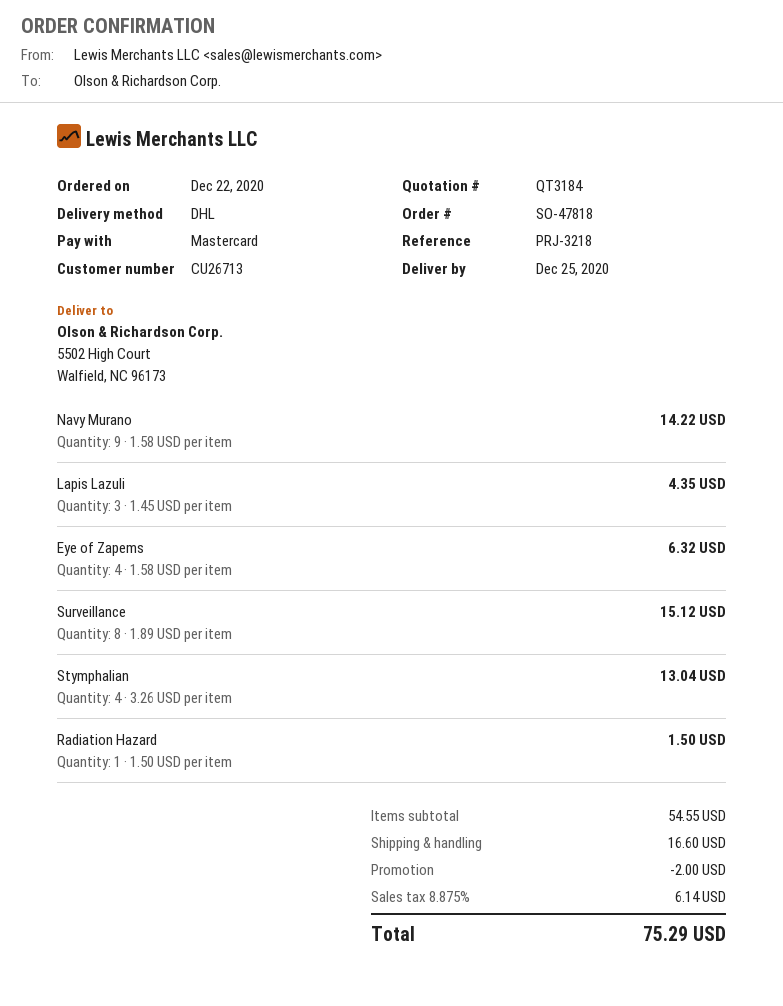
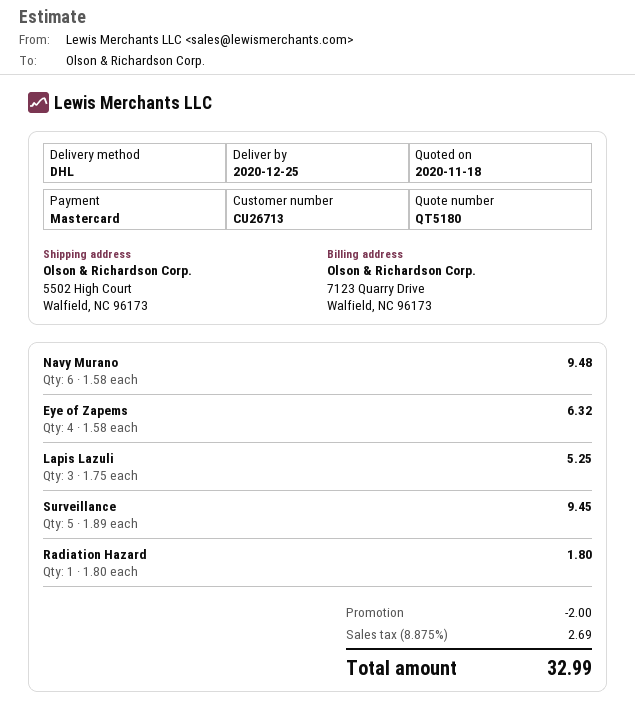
quote number: QT3184 -> QT5180
Navy Murano: 9 x 1.58 = 14.22 -> 6 x 1.58 = 9.48
Lapis Lazuli: 3 x 1.45 = 4.35 -> 3 x 1.75 = 5.25
Surveillance: 8 x 1.89 = 15.12 -> 5 x 1.89 = 9.45
Stymphalian: 4 x 3.26 = 13.04 -> none
Radiation Hazard: 1 x 1.50 = 1.50 -> 1 x 1.80 = 1.80
shipping: 16.60 -> none
tax: 8.875% = 6.14 -> 8.875% = 2.69
total: 75.29 -> 32.99

